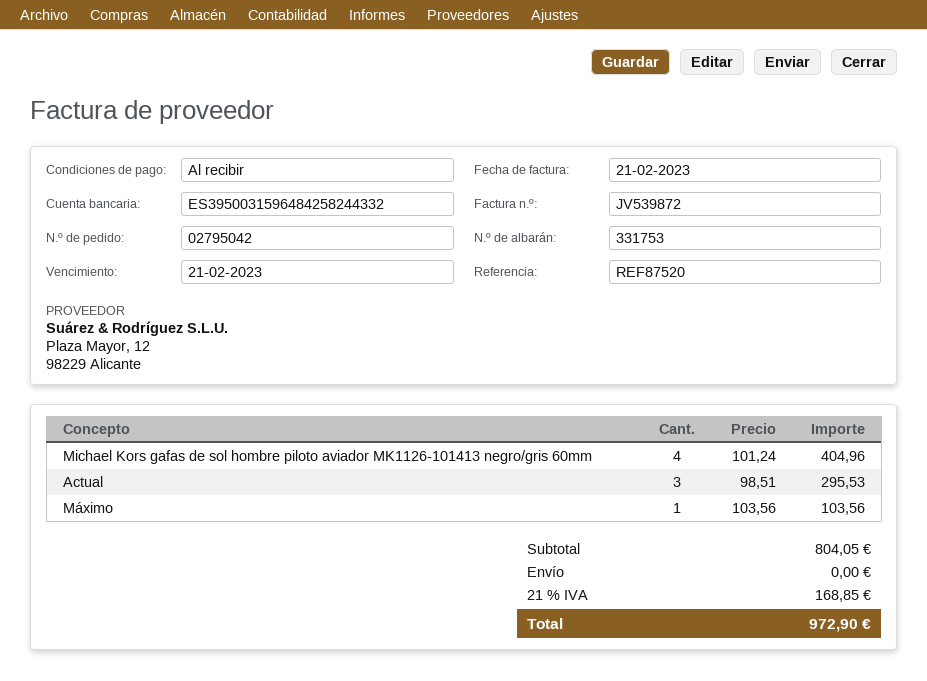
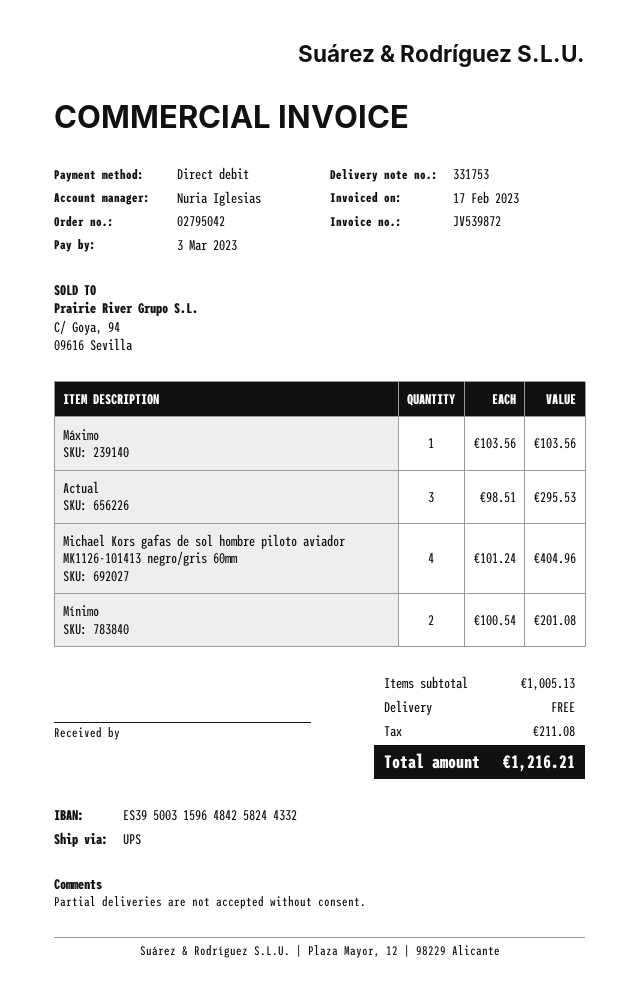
invoice date: 2023-02-21 -> 2023-02-17
due date: 2023-02-21 -> 2023-03-03
Mínimo: none -> 2 x 100.54 = 201.08
subtotal: 804.05 -> 1005.13
tax: 168.85 -> 211.08
total: 972.90 -> 1216.21

